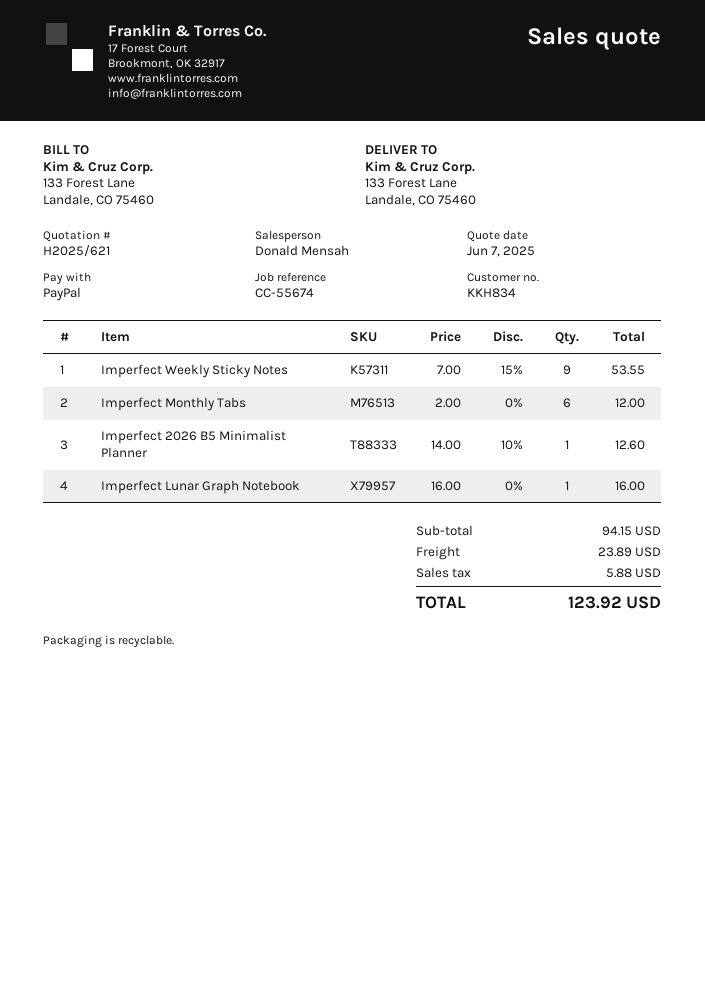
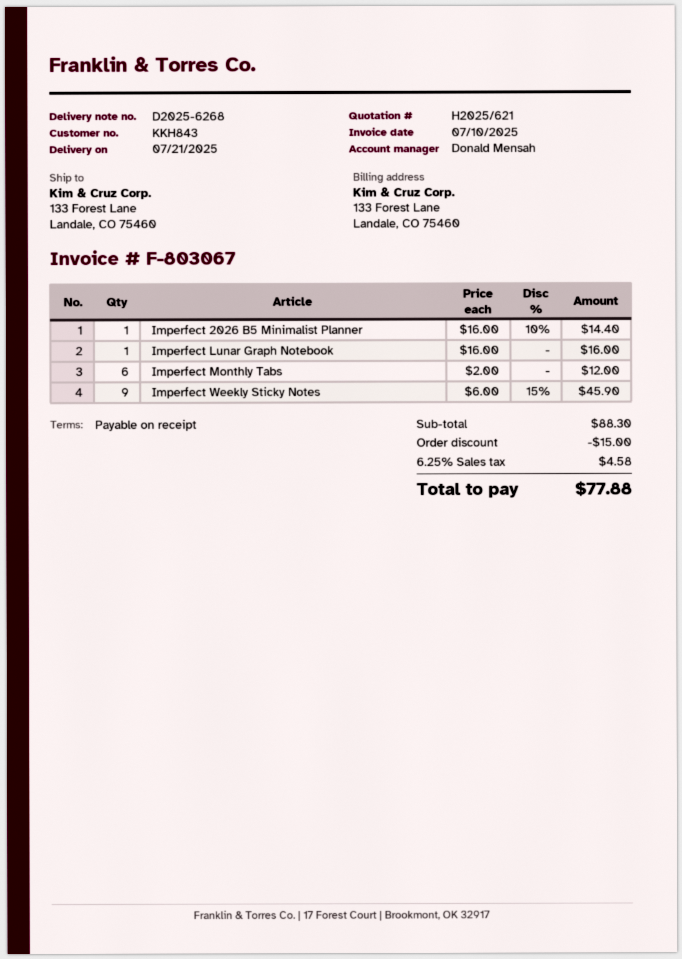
customer number: KKH834 -> KKH843
Imperfect Weekly Sticky Notes: 9 x 7.00 - 15% = 53.55 -> 9 x 6.00 - 15% = 45.90
Imperfect 2026 B5 Minimalist Planner: 1 x 14.00 - 10% = 12.60 -> 1 x 16.00 - 10% = 14.40
subtotal: 94.15 -> 88.30
discount: none -> 15.00
shipping: 23.89 -> none
tax: 5.88 -> 4.58
total: 123.92 -> 77.88

